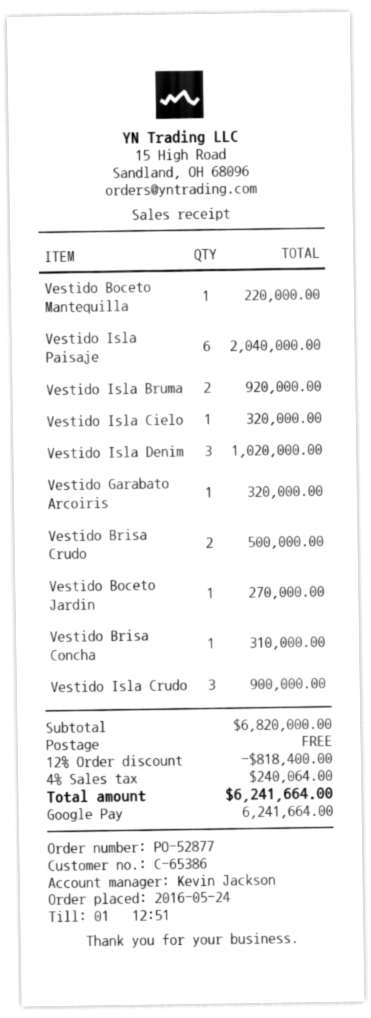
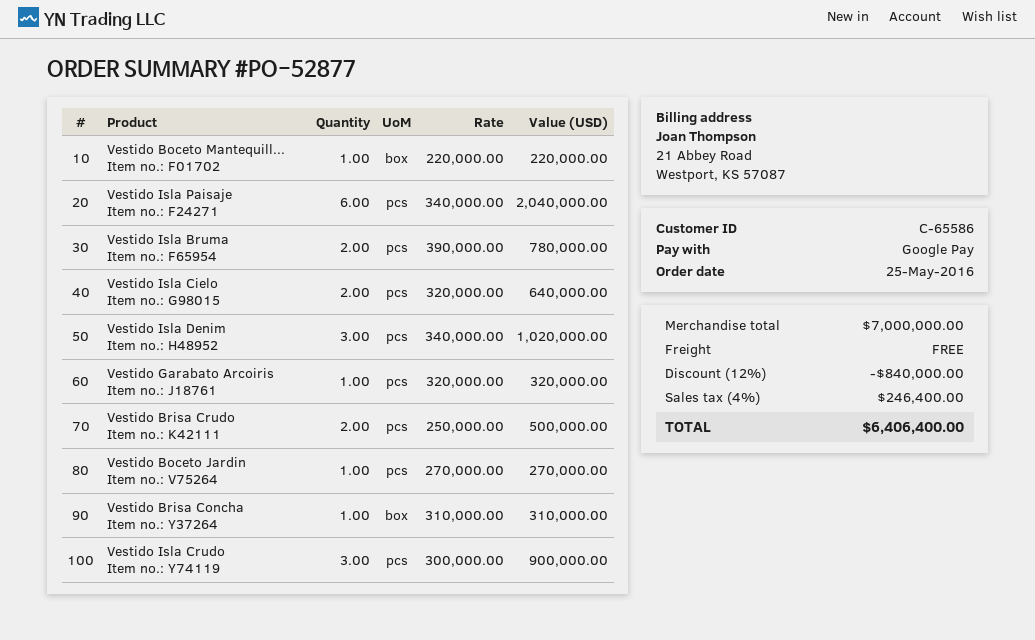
order date: 2016-05-24 -> 2016-05-25
customer number: C-65386 -> C-65586
Vestido Isla Bruma: 2 for 920000.00 -> 2 for 780000.00
Vestido Isla Cielo: 1 for 320000.00 -> 2 for 640000.00
subtotal: 6820000.00 -> 7000000.00
discount: 12% = 818400.00 -> 12% = 840000.00
tax: 4% = 240064.00 -> 4% = 246400.00
total: 6241664.00 -> 6406400.00

